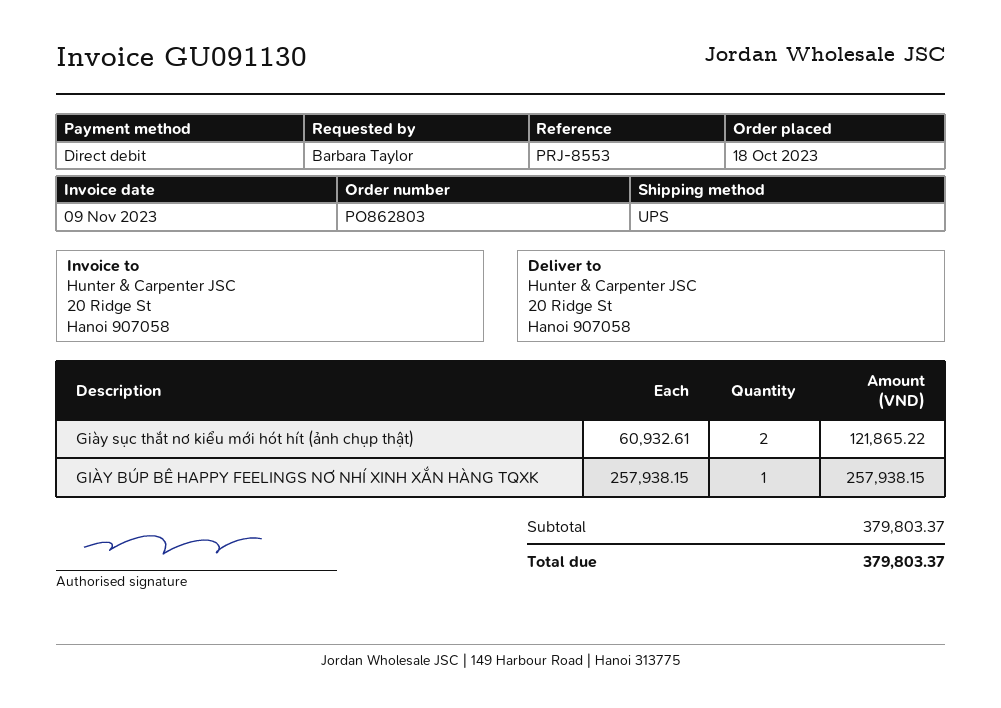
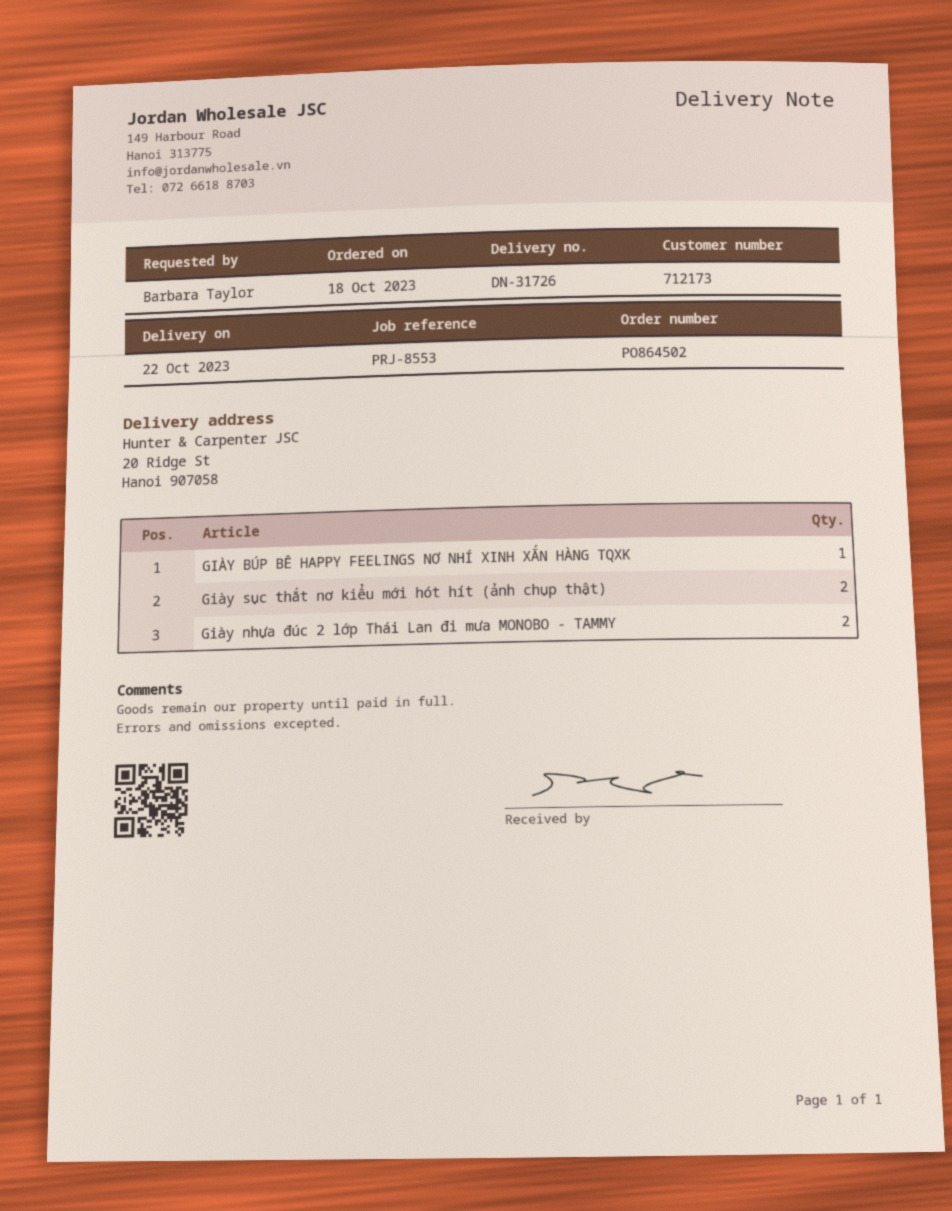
order number: PO862803 -> PO864502
Giày nhựa đúc 2 lớp Thái Lan đi mưa MONOBO - TAMMY: none -> 2

